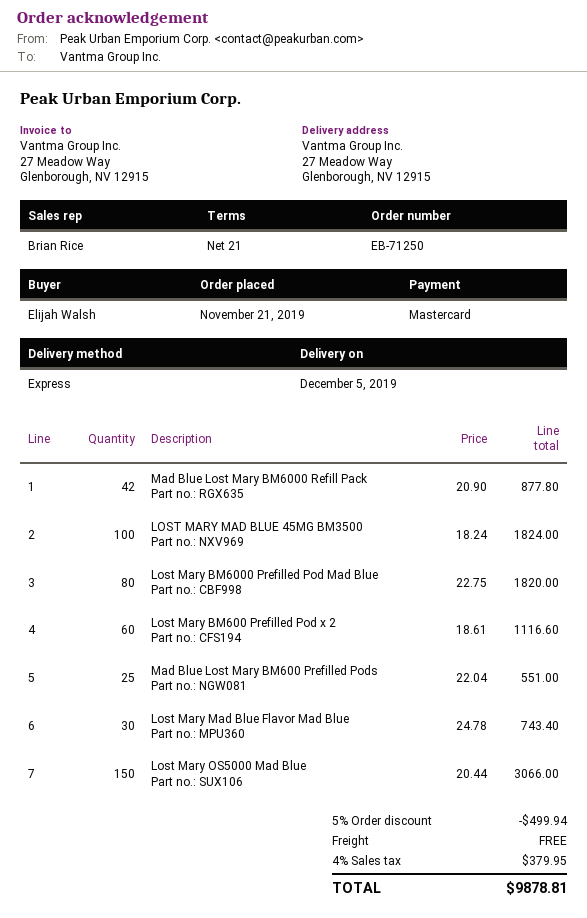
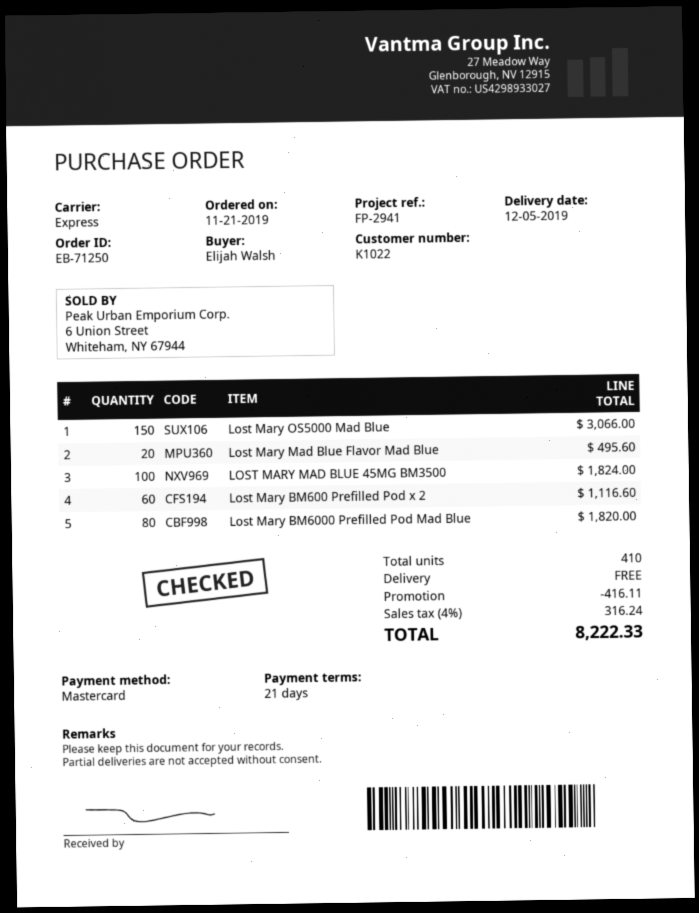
Mad Blue Lost Mary BM6000 Refill Pack: 42 for 877.80 -> none
Mad Blue Lost Mary BM600 Prefilled Pods: 25 for 551.00 -> none
Lost Mary Mad Blue Flavor Mad Blue: 30 for 743.40 -> 20 for 495.60
discount: 499.94 -> 416.11
tax: 4% = 379.95 -> 4% = 316.24
total: 9878.81 -> 8222.33

